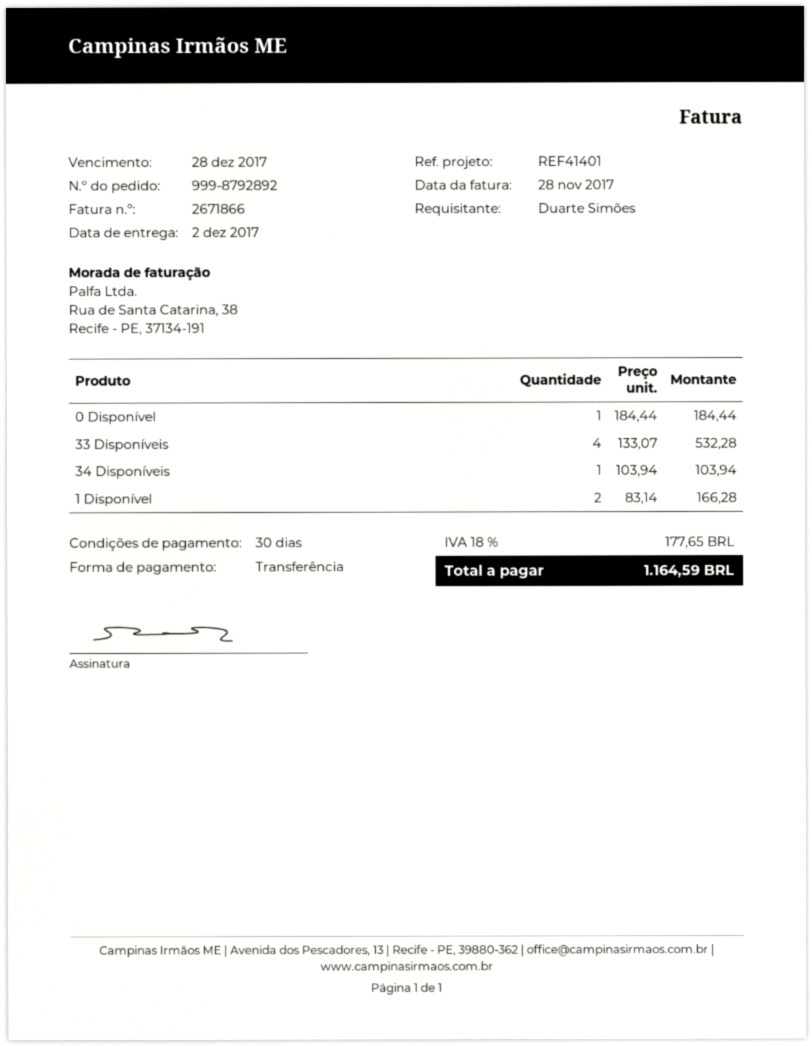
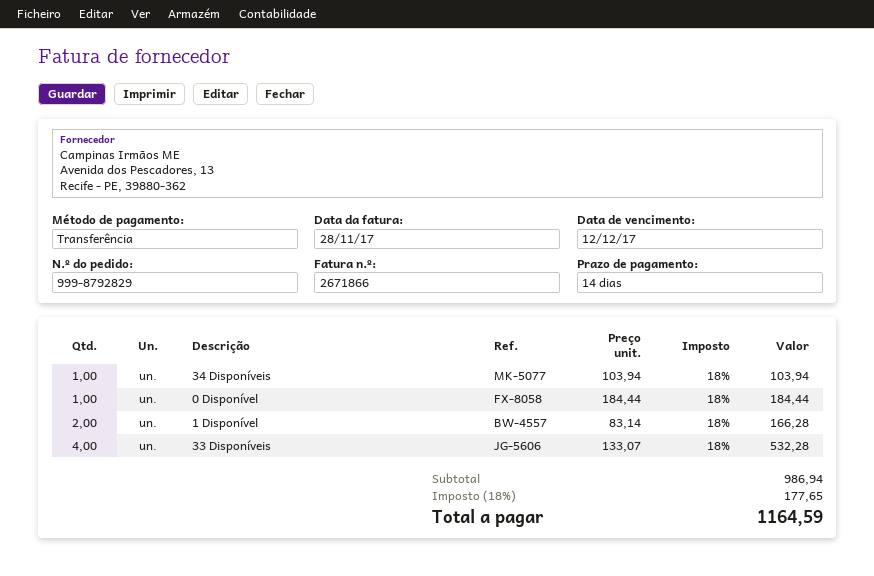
order number: 999-8792892 -> 999-8792829
payment terms: 30 days -> 14 days
due date: 2017-12-28 -> 2017-12-12

